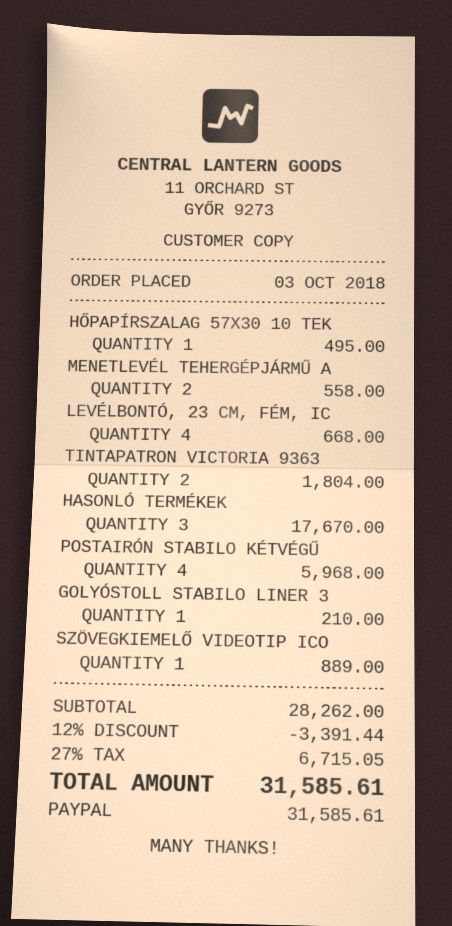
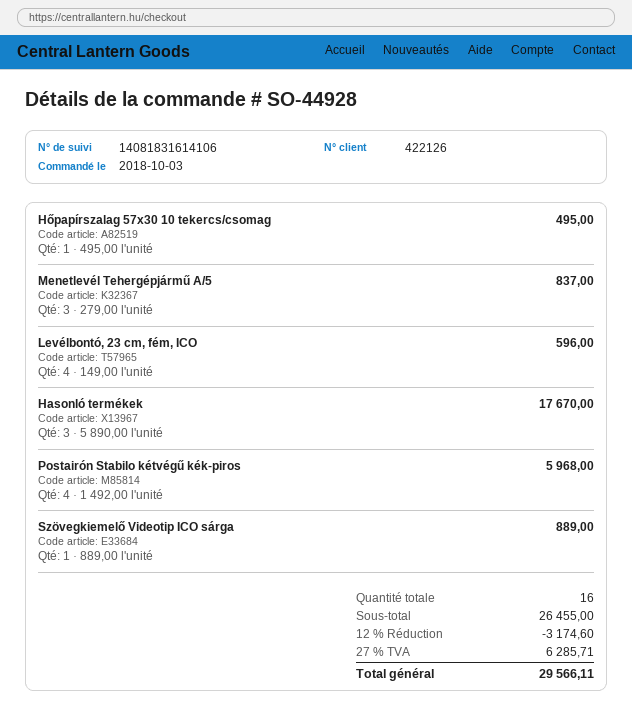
MENETLEVÉL TEHERGÉPJÁRMŰ A: 2 for 558.00 -> 3 for 837.00
LEVÉLBONTÓ, 23 CM, FÉM, IC: 4 for 668.00 -> 4 for 596.00
TINTAPATRON VICTORIA 9363: 2 for 1804.00 -> none
GOLYÓSTOLL STABILO LINER 3: 1 for 210.00 -> none
subtotal: 28262.00 -> 26455.00
discount: 12% = 3391.44 -> 12% = 3174.60
tax: 27% = 6715.05 -> 27% = 6285.71
total: 31585.61 -> 29566.11

